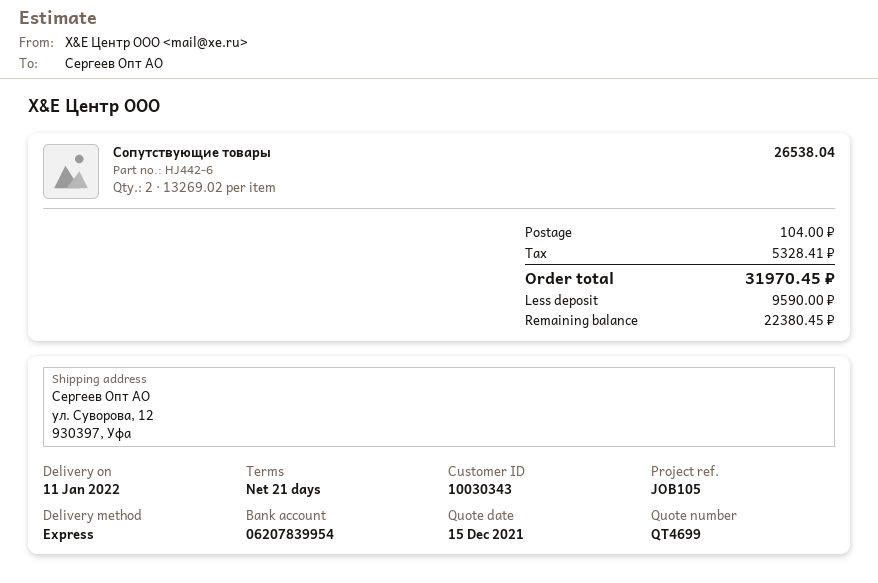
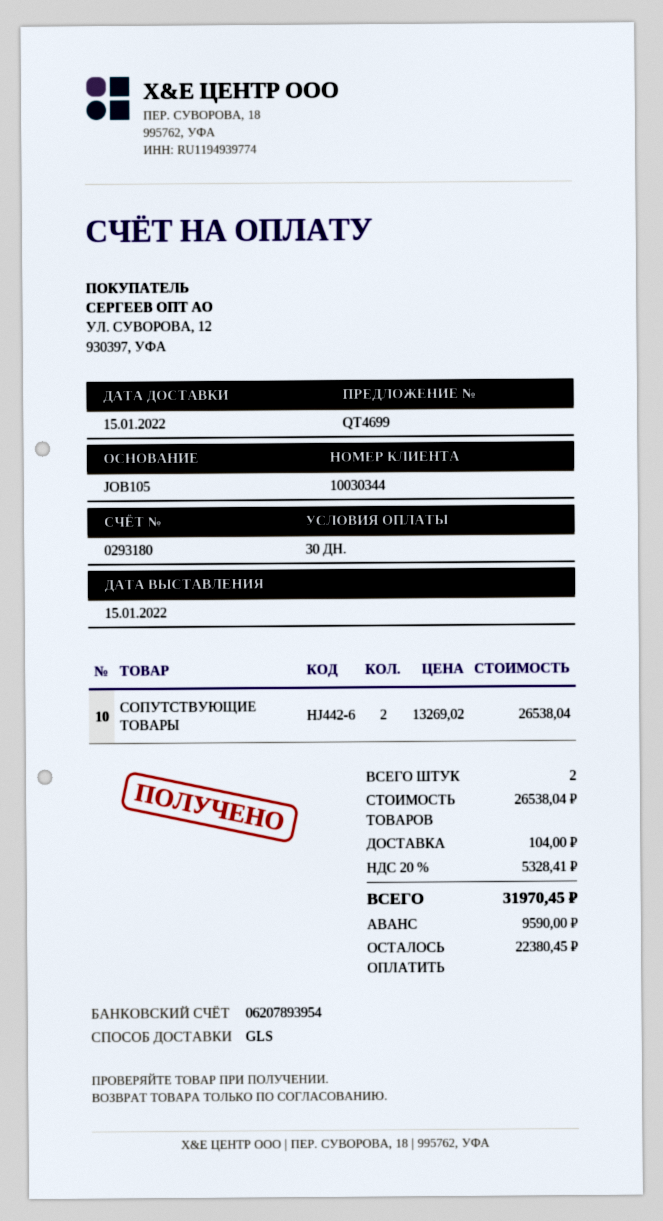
delivery date: 2022-01-11 -> 2022-01-15
payment terms: 21 days -> 30 days
customer number: 10030343 -> 10030344
bank account: 06207839954 -> 06207893954
shipping method: express -> GLS

